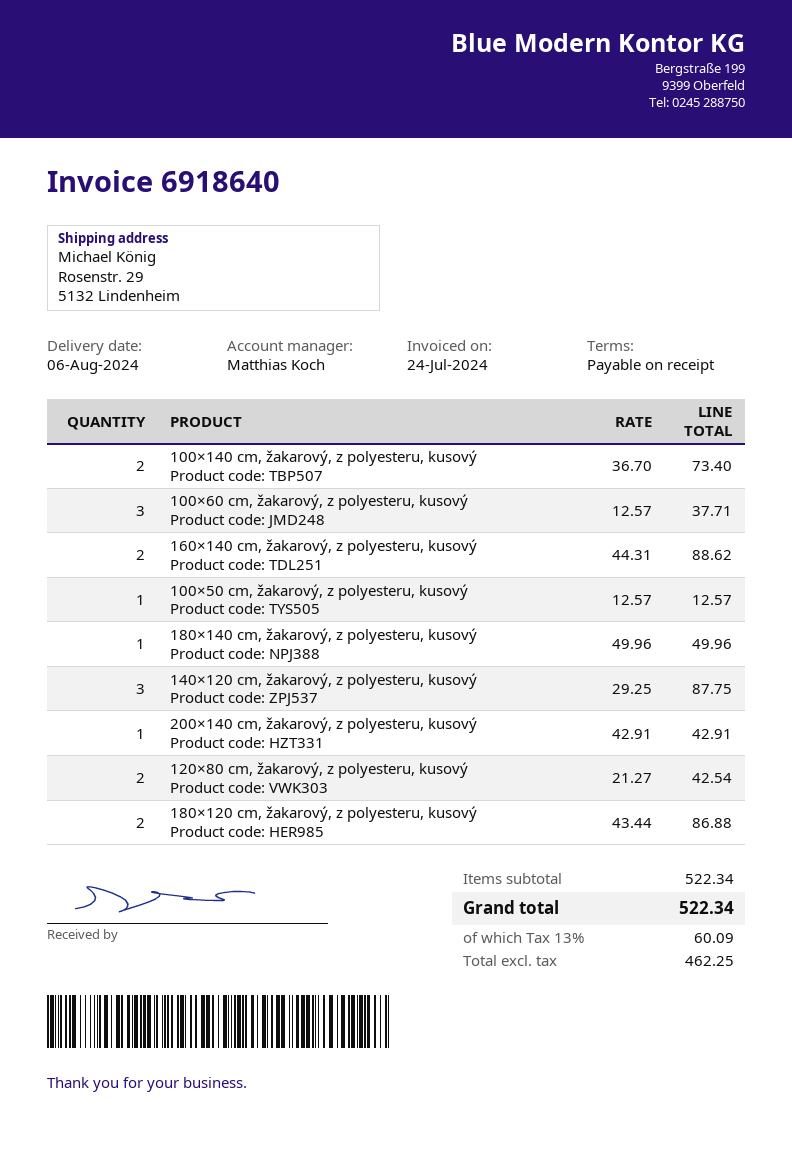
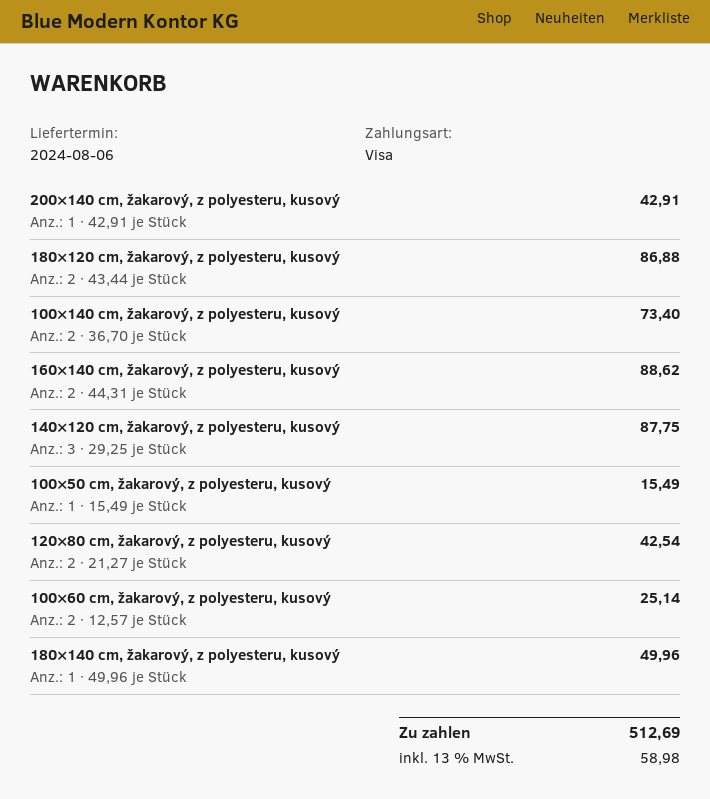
100×60 cm, žakarový, z polyesteru, kusový: 3 x 12.57 = 37.71 -> 2 x 12.57 = 25.14
100×50 cm, žakarový, z polyesteru, kusový: 1 x 12.57 = 12.57 -> 1 x 15.49 = 15.49
tax: 13% = 60.09 -> 13% = 58.98
total: 522.34 -> 512.69

